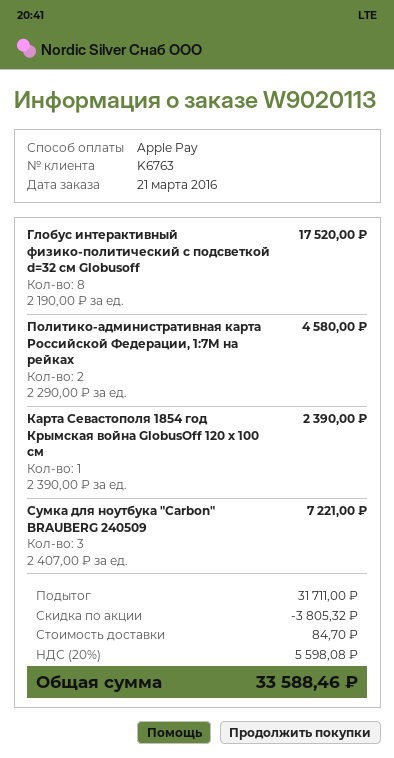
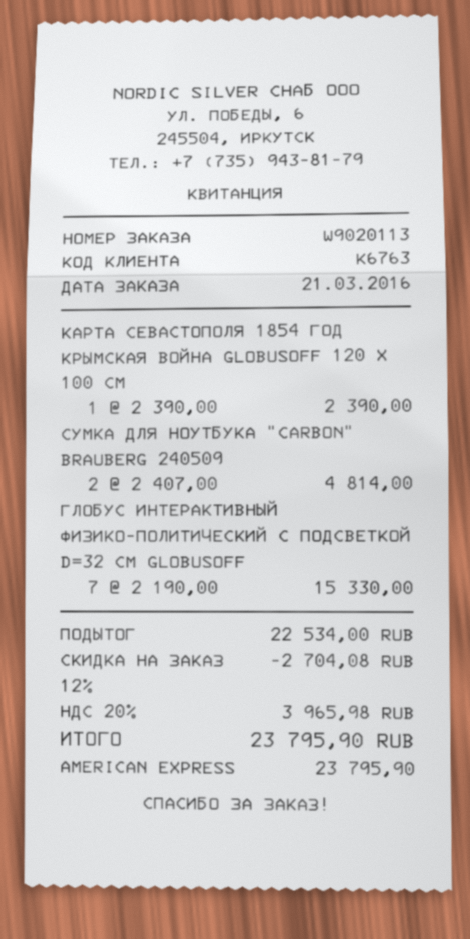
payment method: Apple Pay -> American Express
Глобус интерактивный физико-политический с подсветкой d=32 см Globusoff: 8 x 2190.00 = 17520.00 -> 7 x 2190.00 = 15330.00
Политико-административная карта Российской Федерации, 1:7М на рейках: 2 x 2290.00 = 4580.00 -> none
Сумка для ноутбука "Carbon" BRAUBERG 240509: 3 x 2407.00 = 7221.00 -> 2 x 2407.00 = 4814.00
subtotal: 31711.00 -> 22534.00
discount: 3805.32 -> 2704.08
shipping: 84.70 -> none
tax: 20% = 5598.08 -> 20% = 3965.98
total: 33588.46 -> 23795.90

